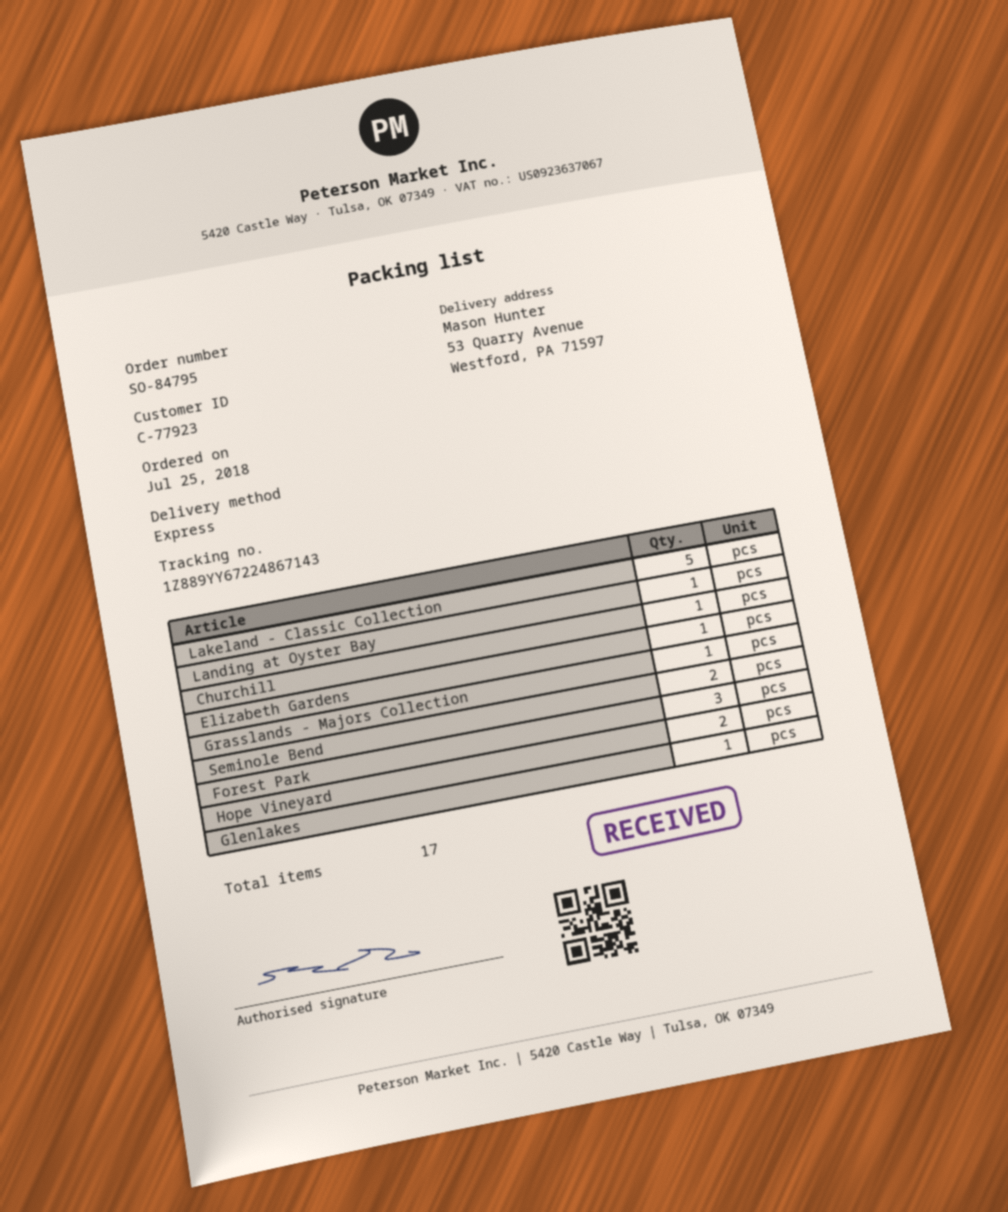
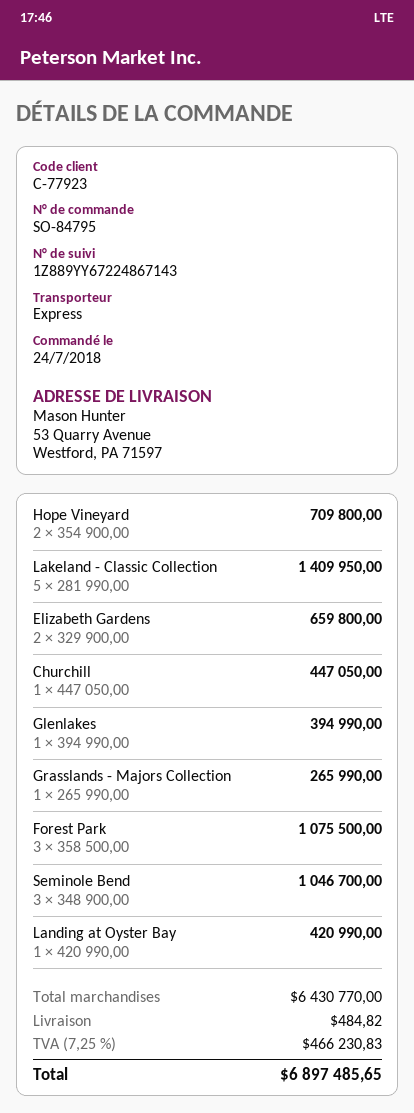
order date: 2018-07-25 -> 2018-07-24
Elizabeth Gardens: 1 -> 2
Seminole Bend: 2 -> 3

